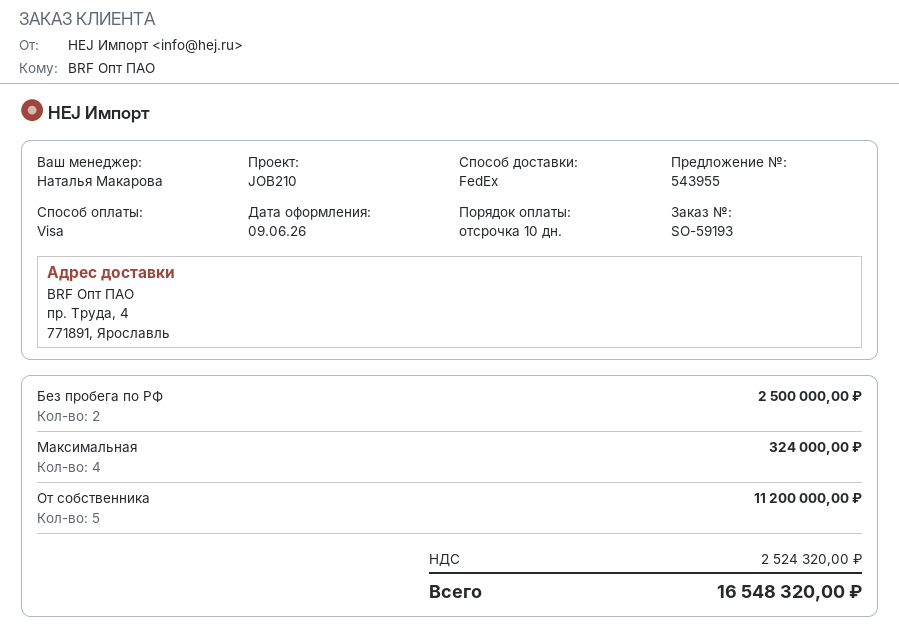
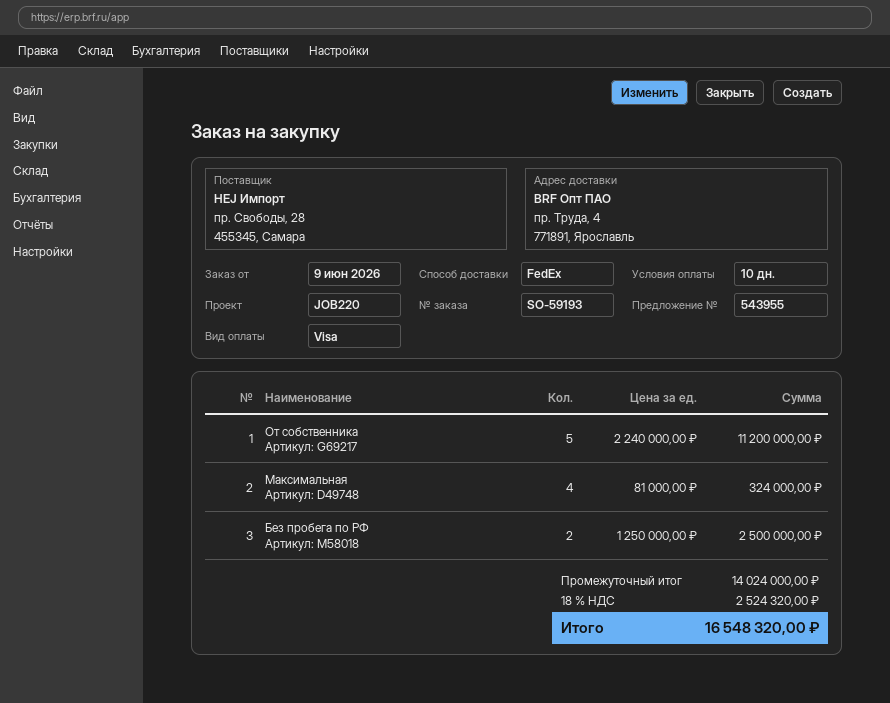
reference: JOB210 -> JOB220

